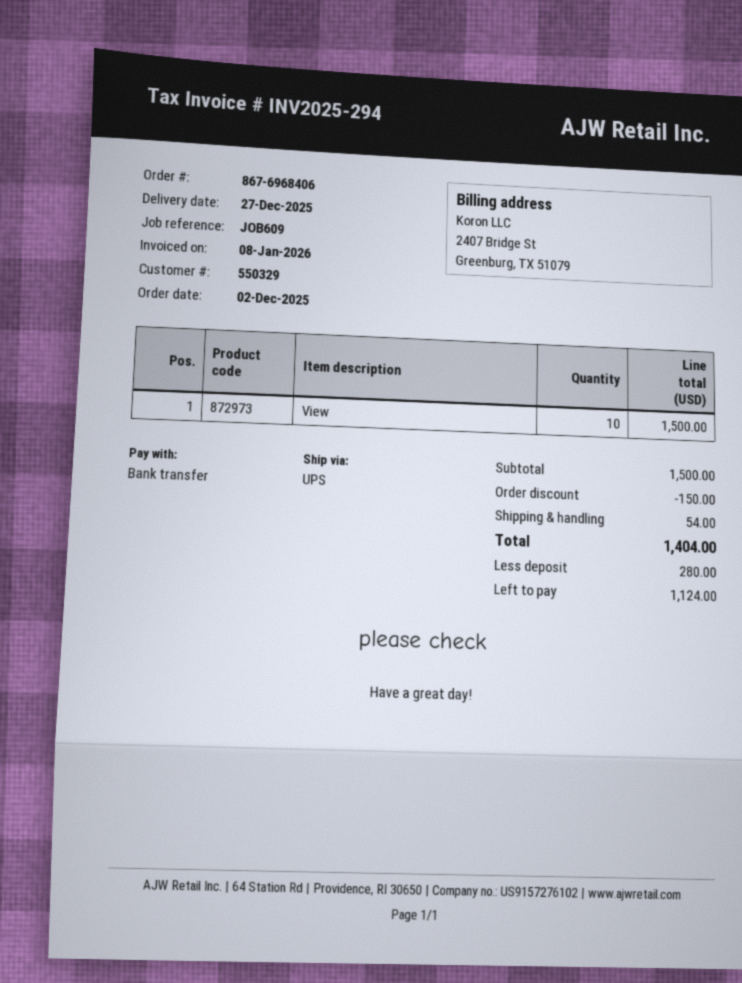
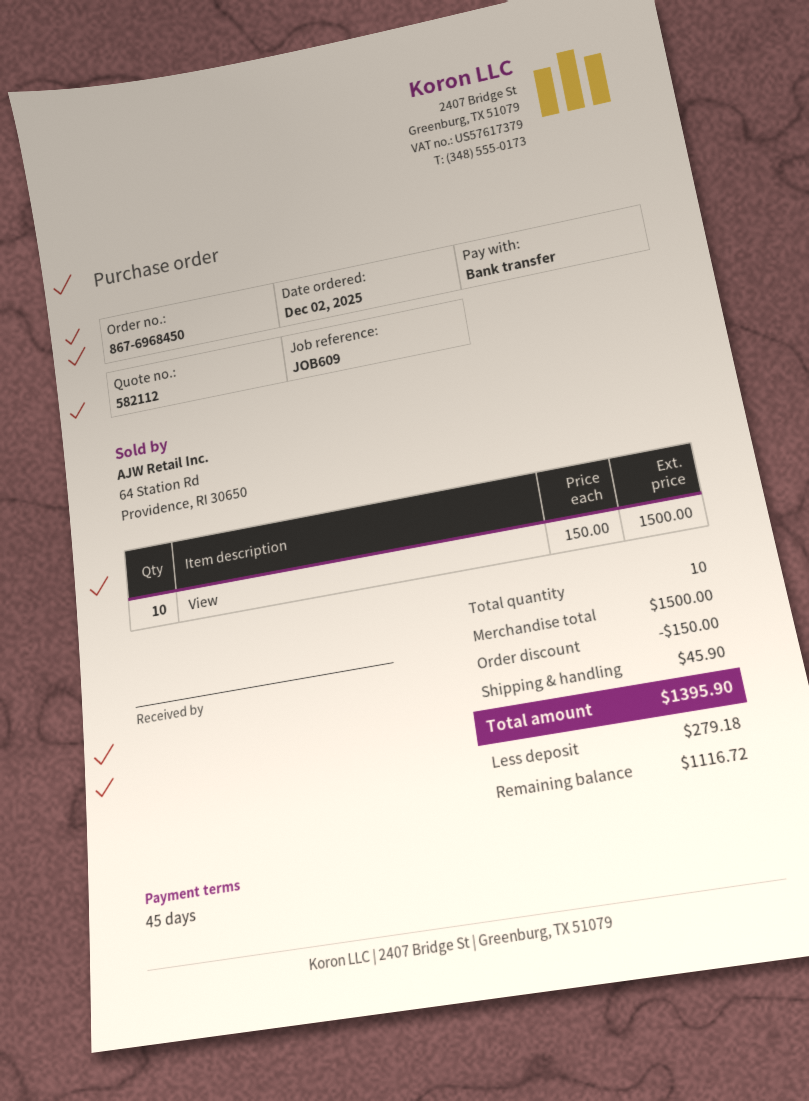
order number: 867-6968406 -> 867-6968450
shipping: 54.00 -> 45.90
total: 1404.00 -> 1395.90
deposit: 280.00 -> 279.18
balance: 1124.00 -> 1116.72

